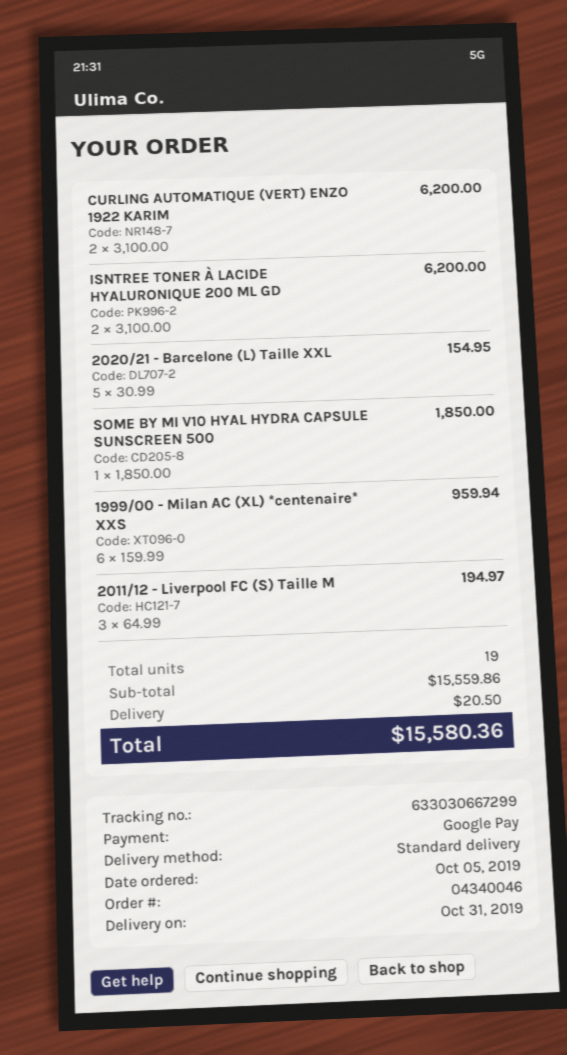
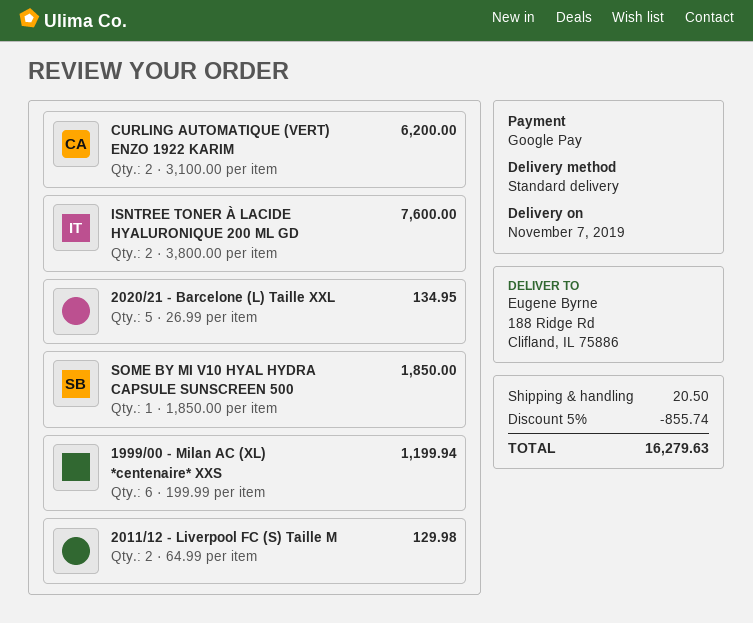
delivery date: 2019-10-31 -> 2019-11-07
ISNTREE TONER À LACIDE HYALURONIQUE 200 ML GD: 2 x 3100.00 = 6200.00 -> 2 x 3800.00 = 7600.00
2020/21 - Barcelone (L) Taille XXL: 5 x 30.99 = 154.95 -> 5 x 26.99 = 134.95
1999/00 - Milan AC (XL) *centenaire* XXS: 6 x 159.99 = 959.94 -> 6 x 199.99 = 1199.94
2011/12 - Liverpool FC (S) Taille M: 3 x 64.99 = 194.97 -> 2 x 64.99 = 129.98
discount: none -> 5% = 855.74
total: 15580.36 -> 16279.63

